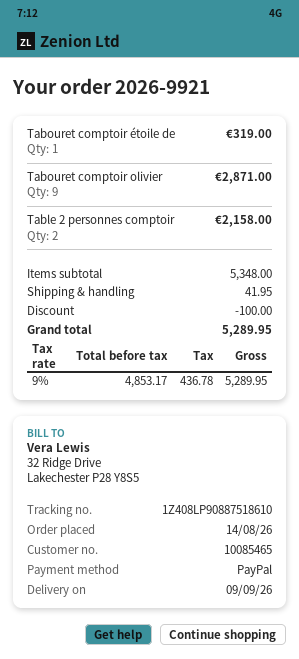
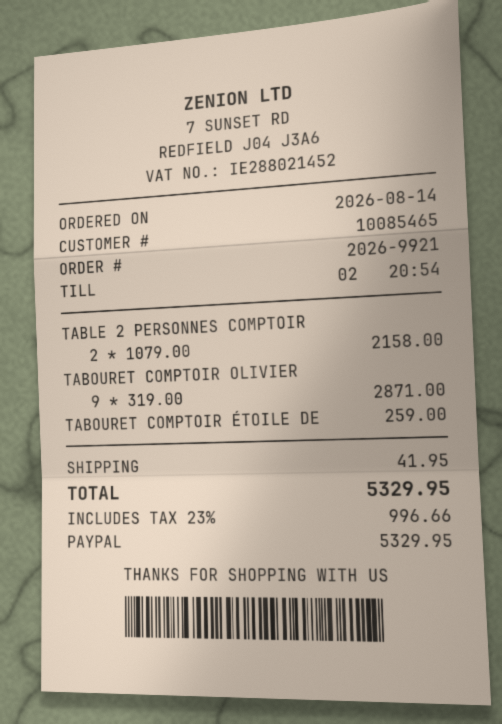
Tabouret comptoir étoile de: 1 for 319.00 -> 1 for 259.00
discount: 100.00 -> none
tax: 9% = 436.78 -> 23% = 996.66
total: 5289.95 -> 5329.95

